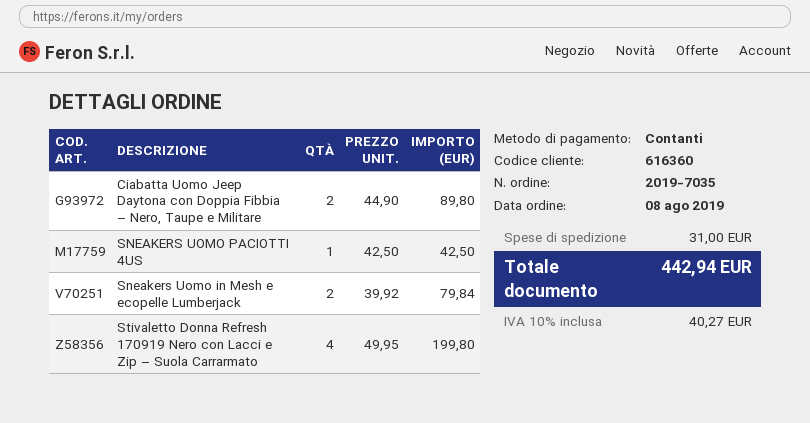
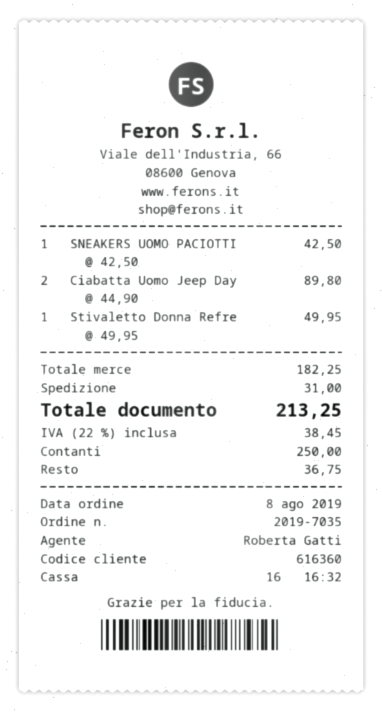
Sneakers Uomo in Mesh e ecopelle Lumberjack: 2 x 39.92 = 79.84 -> none
Stivaletto Donna Refresh 170919 Nero con Lacci e Zip – Suola Carrarmato: 4 x 49.95 = 199.80 -> 1 x 49.95 = 49.95
tax: 10% = 40.27 -> 22% = 38.45
total: 442.94 -> 213.25

